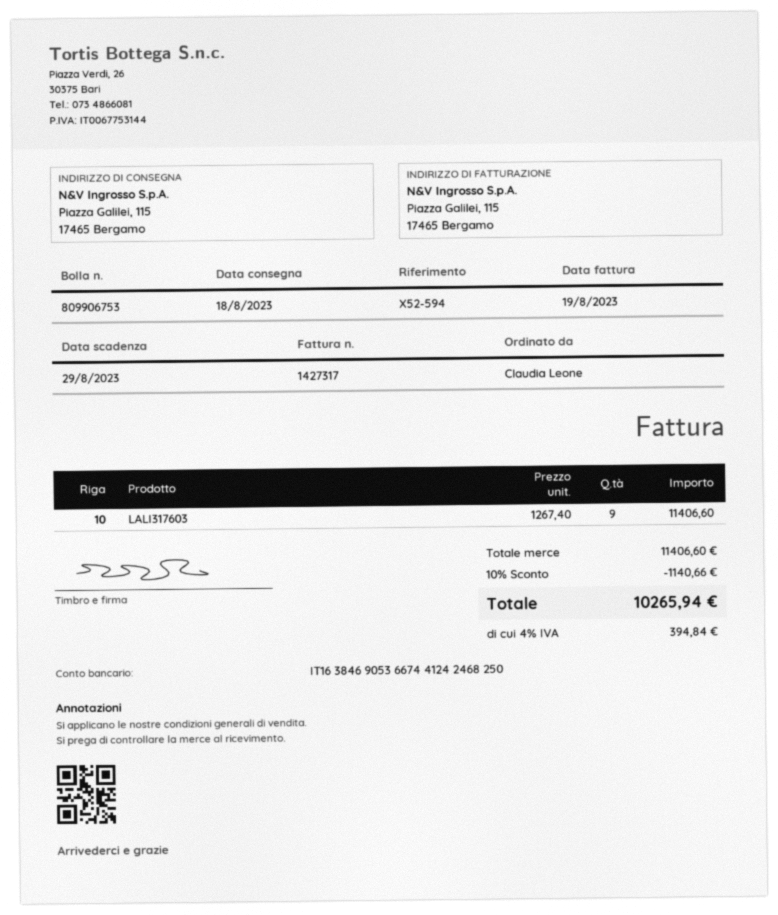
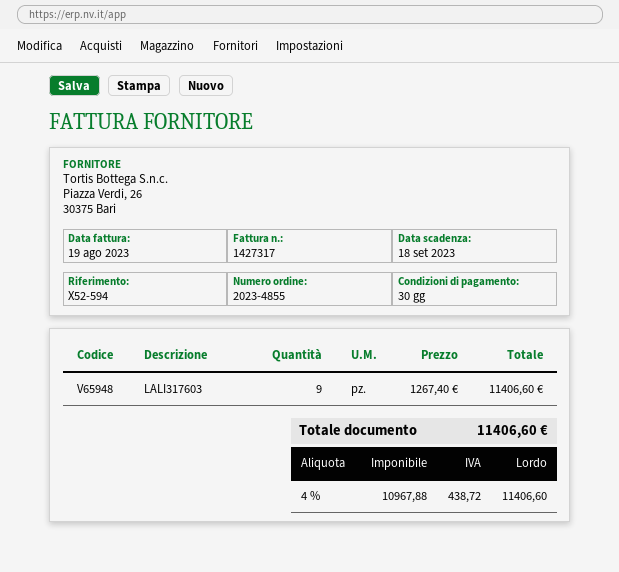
due date: 2023-08-29 -> 2023-09-18
discount: 10% = 1140.66 -> none
tax: 4% = 394.84 -> 4% = 438.72
total: 10265.94 -> 11406.60

